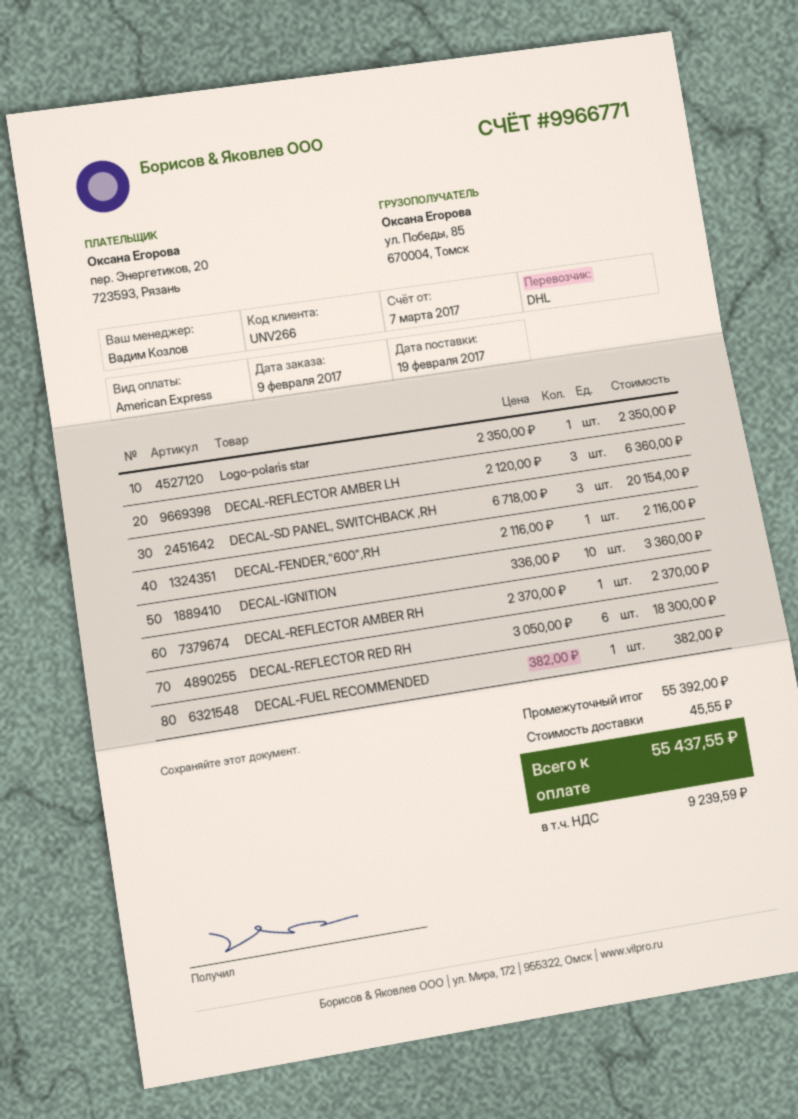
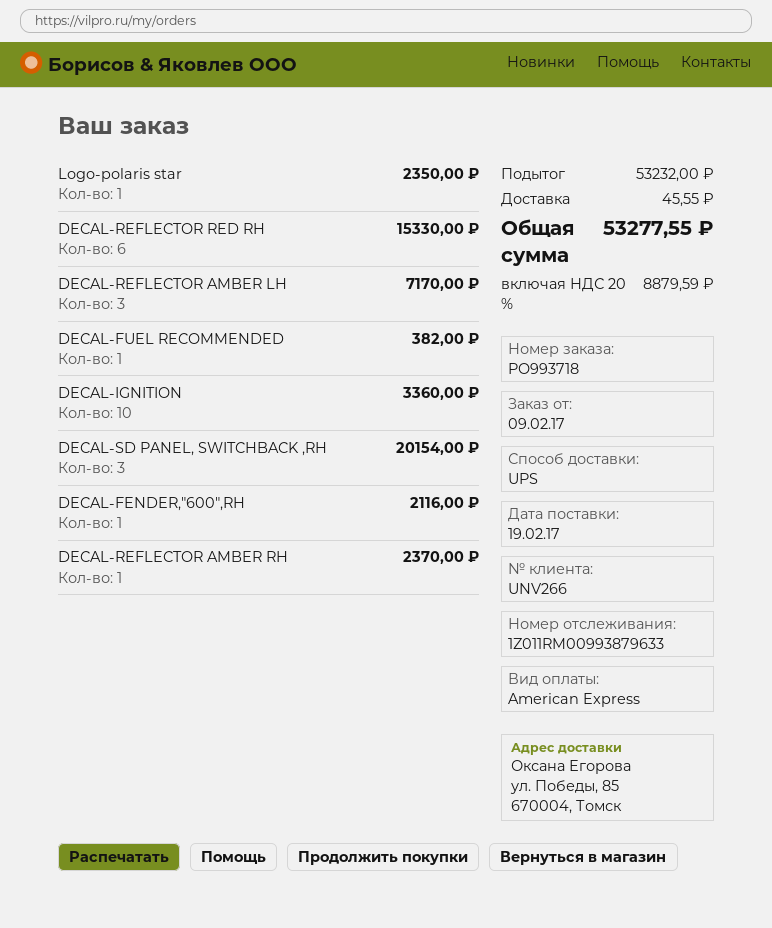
shipping method: DHL -> UPS
DECAL-REFLECTOR AMBER LH: 3 for 6360.00 -> 3 for 7170.00
DECAL-REFLECTOR RED RH: 6 for 18300.00 -> 6 for 15330.00
subtotal: 55392.00 -> 53232.00
tax: 9239.59 -> 8879.59
total: 55437.55 -> 53277.55

